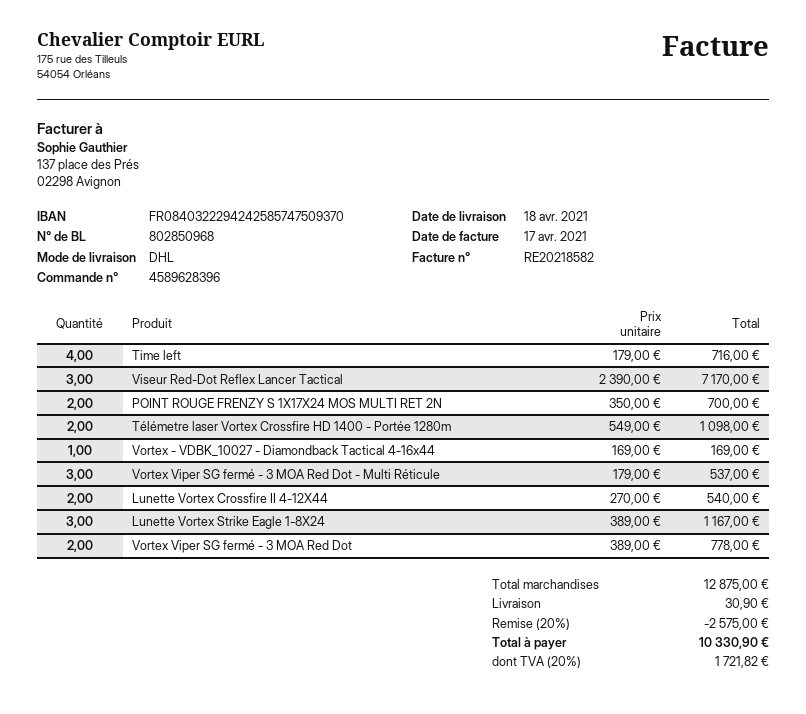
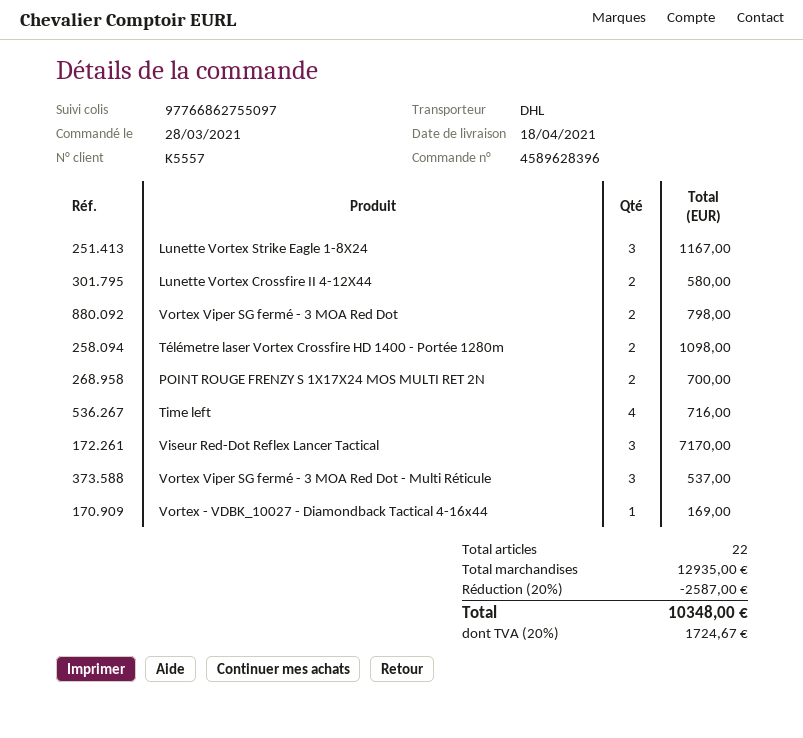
Lunette Vortex Crossfire II 4-12X44: 2 for 540.00 -> 2 for 580.00
Vortex Viper SG fermé - 3 MOA Red Dot: 2 for 778.00 -> 2 for 798.00
subtotal: 12875.00 -> 12935.00
discount: 20% = 2575.00 -> 20% = 2587.00
shipping: 30.90 -> none
tax: 20% = 1721.82 -> 20% = 1724.67
total: 10330.90 -> 10348.00

